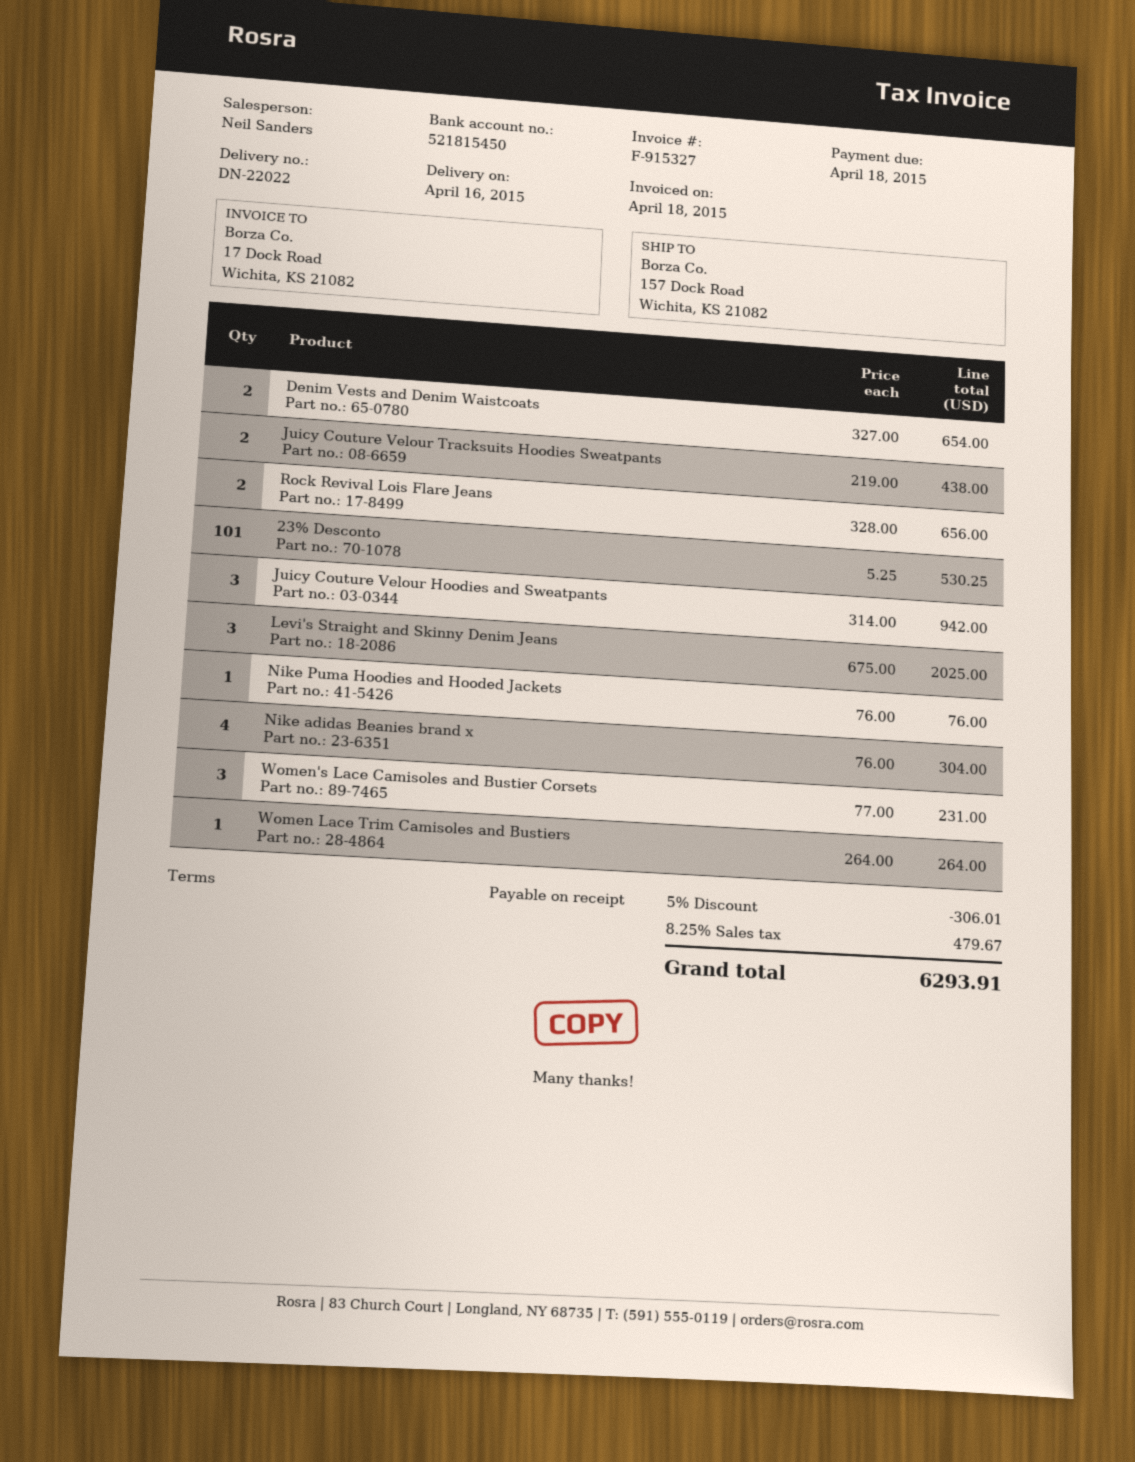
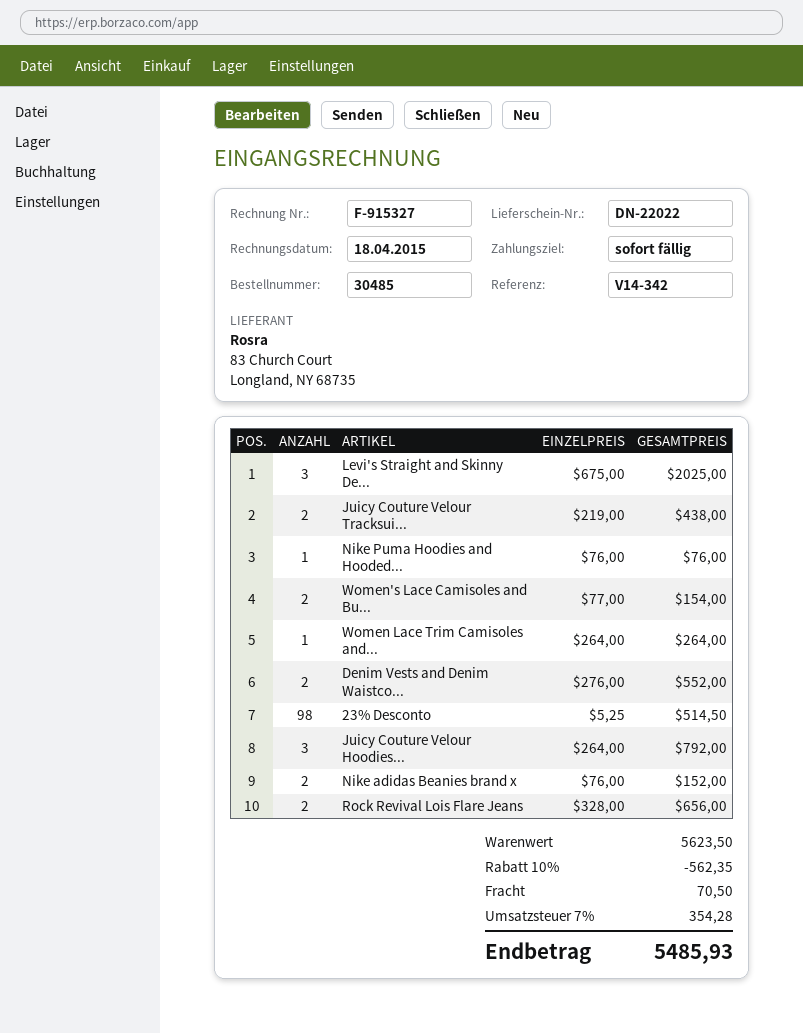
Denim Vests and Denim Waistcoats: 2 x 327.00 = 654.00 -> 2 x 276.00 = 552.00
23% Desconto: 101 x 5.25 = 530.25 -> 98 x 5.25 = 514.50
Juicy Couture Velour Hoodies and Sweatpants: 3 x 314.00 = 942.00 -> 3 x 264.00 = 792.00
Nike adidas Beanies brand x: 4 x 76.00 = 304.00 -> 2 x 76.00 = 152.00
Women's Lace Camisoles and Bustier Corsets: 3 x 77.00 = 231.00 -> 2 x 77.00 = 154.00
discount: 5% = 306.01 -> 10% = 562.35
shipping: none -> 70.50
tax: 8.25% = 479.67 -> 7% = 354.28
total: 6293.91 -> 5485.93

